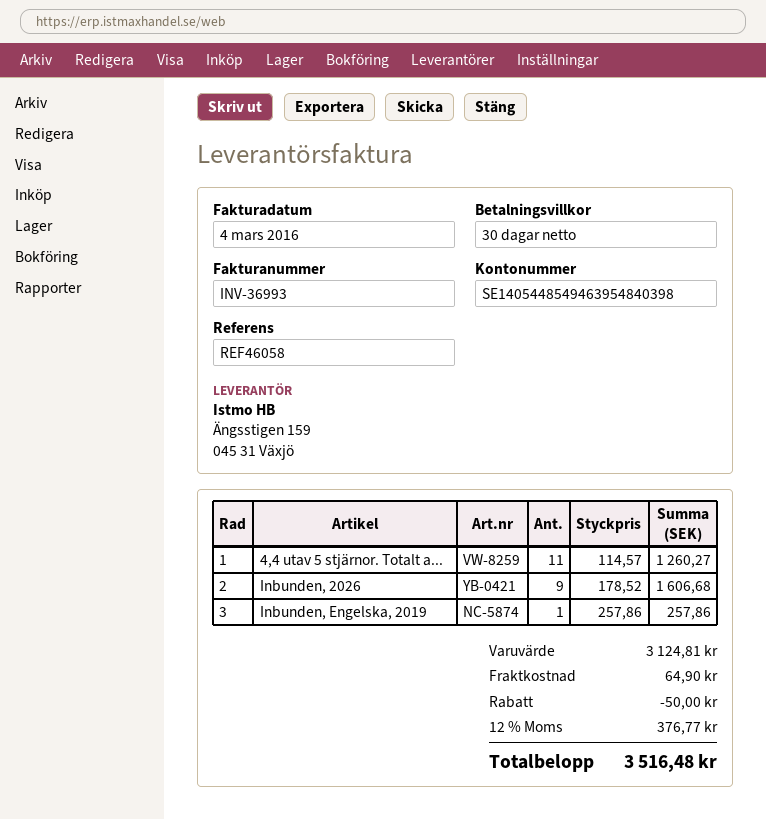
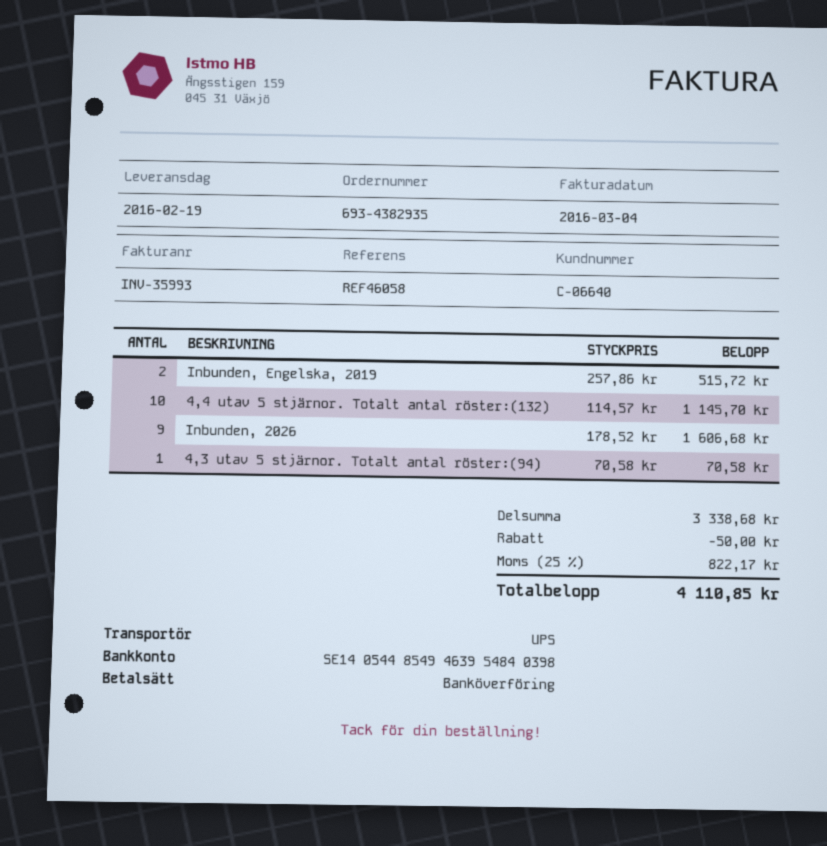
invoice number: INV-36993 -> INV-35993
4,4 utav 5 stjärnor. Totalt a...: 11 x 114.57 = 1260.27 -> 10 x 114.57 = 1145.70
Inbunden, Engelska, 2019: 1 x 257.86 = 257.86 -> 2 x 257.86 = 515.72
4,3 utav 5 stjärnor. Totalt antal röster:(94): none -> 1 x 70.58 = 70.58
subtotal: 3124.81 -> 3338.68
shipping: 64.90 -> none
tax: 12% = 376.77 -> 25% = 822.17
total: 3516.48 -> 4110.85

